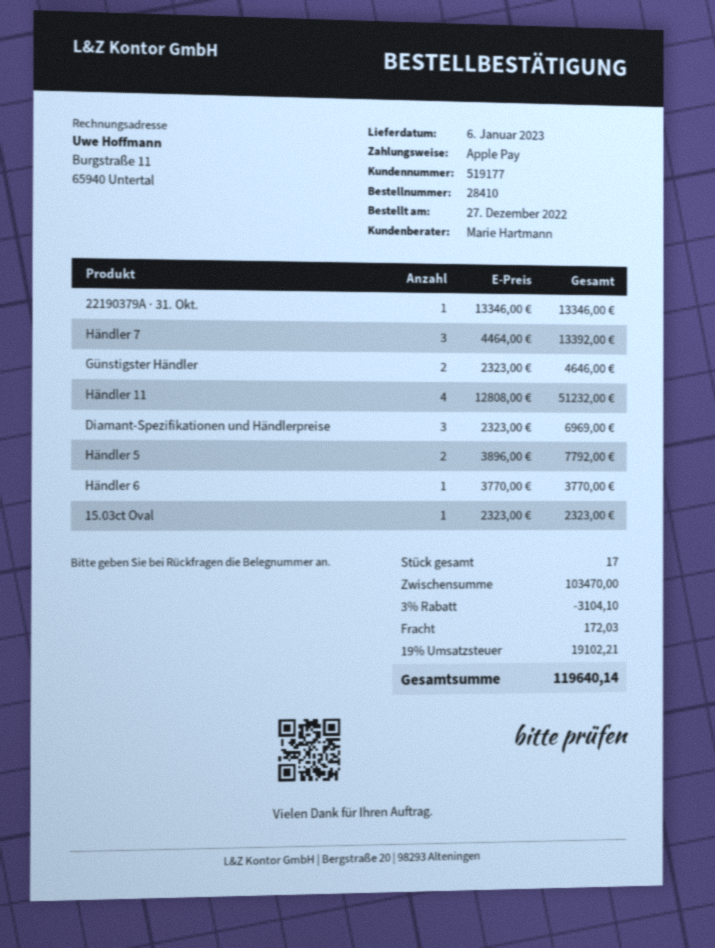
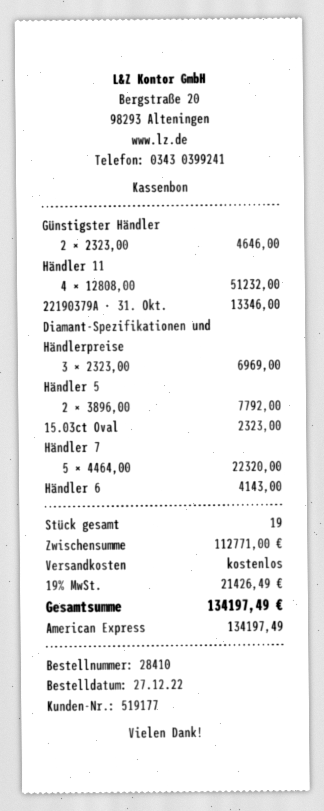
payment method: Apple Pay -> American Express
Händler 7: 3 x 4464.00 = 13392.00 -> 5 x 4464.00 = 22320.00
Händler 6: 1 x 3770.00 = 3770.00 -> 1 x 4143.00 = 4143.00
total quantity: 17 -> 19
subtotal: 103470.00 -> 112771.00
discount: 3% = 3104.10 -> none
shipping: 172.03 -> 0.00
tax: 19% = 19102.21 -> 19% = 21426.49
total: 119640.14 -> 134197.49

